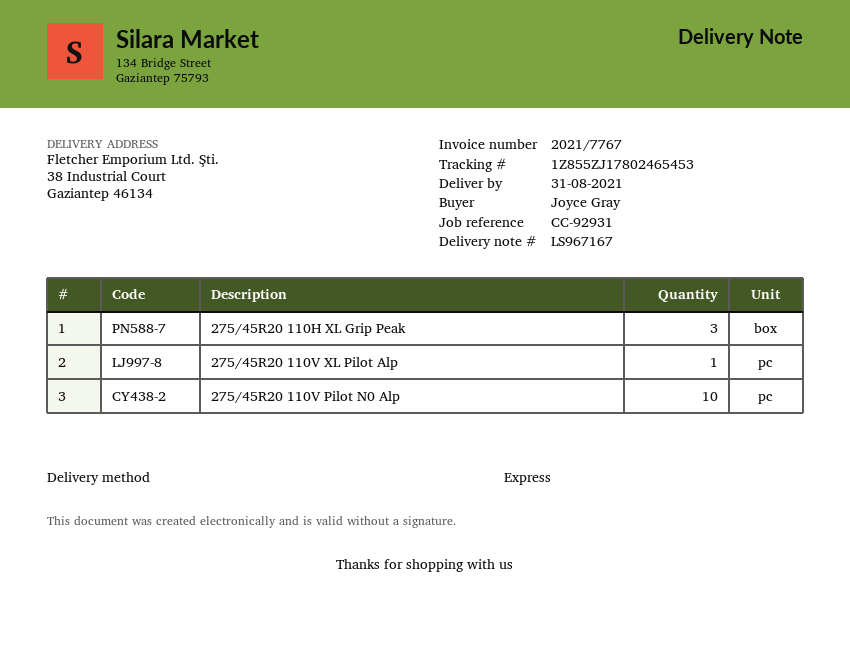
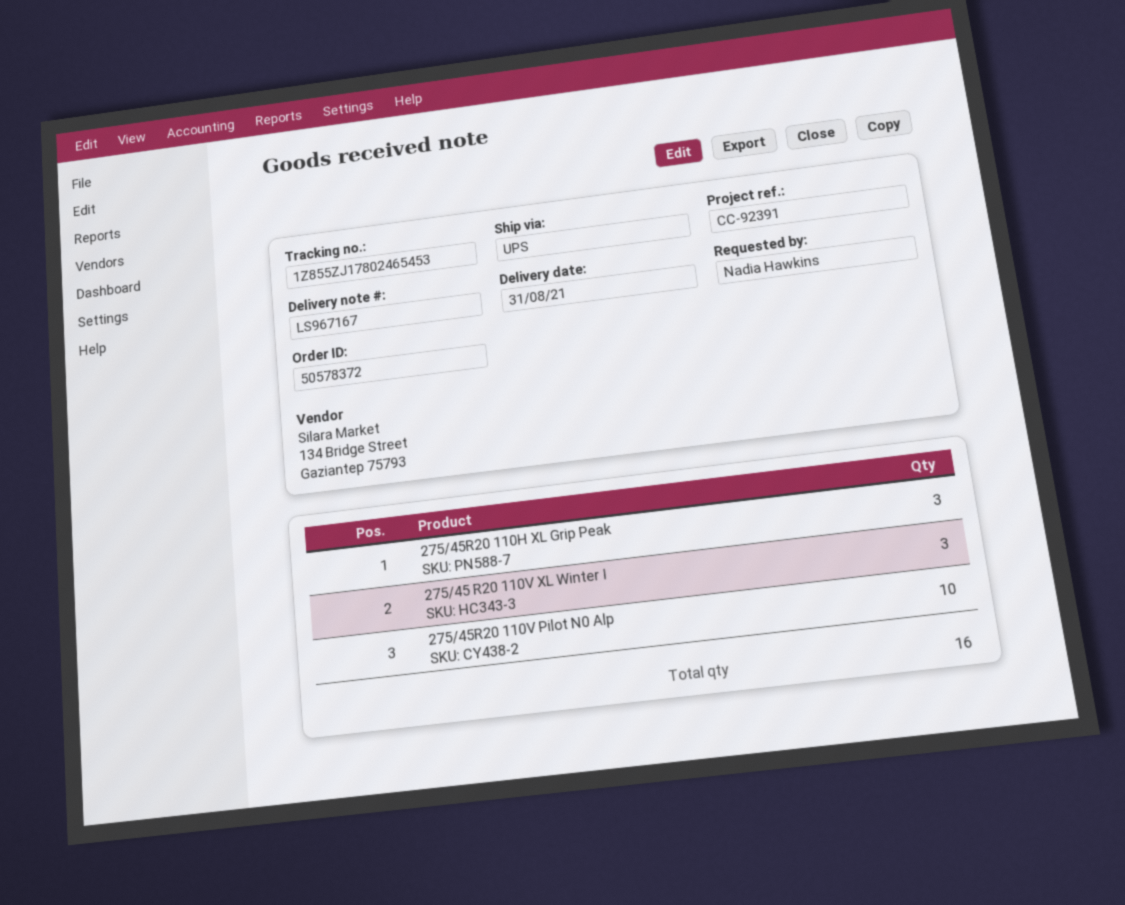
reference: CC-92931 -> CC-92391
ordered by: Joyce Gray -> Nadia Hawkins
shipping method: express -> UPS
275/45R20 110V XL Pilot Alp: 1 -> none
275/45 R20 110V XL Winter I: none -> 3

